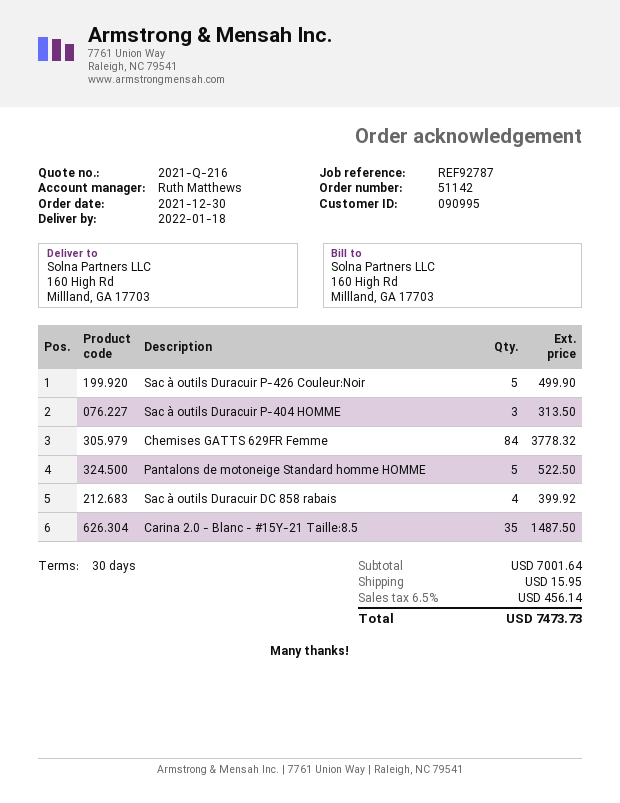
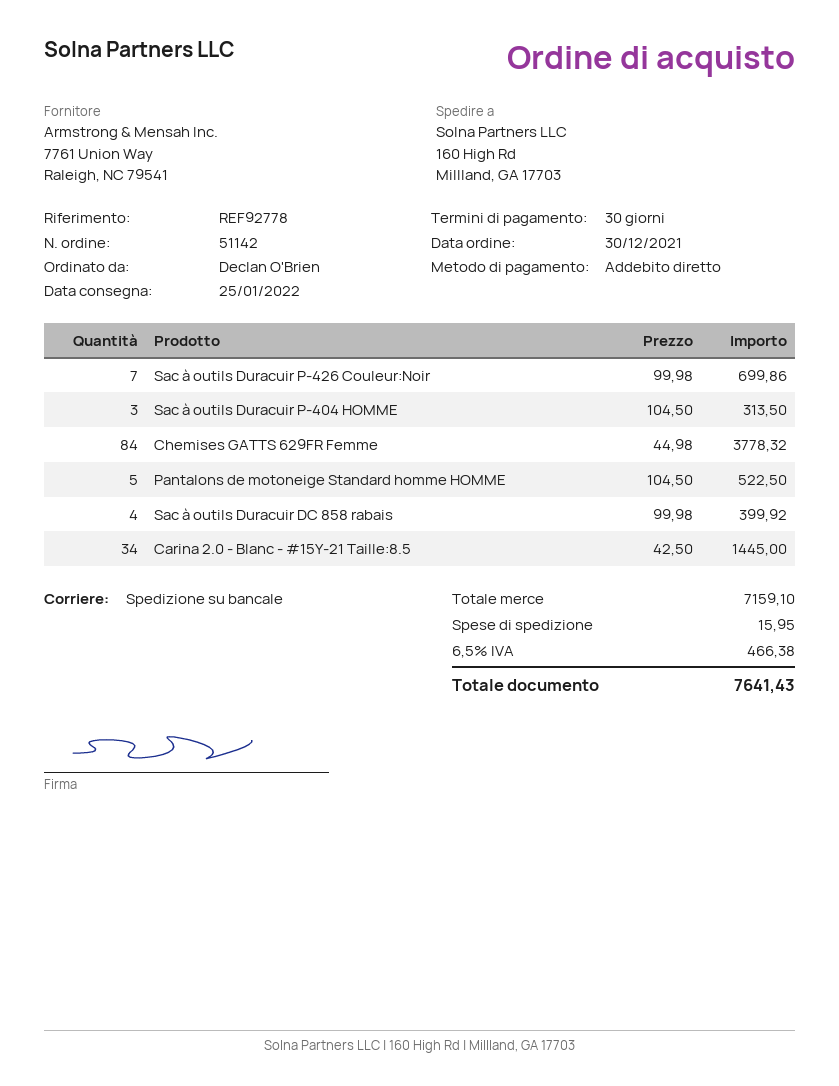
delivery date: 2022-01-18 -> 2022-01-25
reference: REF92787 -> REF92778
Sac à outils Duracuir P-426 Couleur:Noir: 5 for 499.90 -> 7 for 699.86
Carina 2.0 - Blanc - #15Y-21 Taille:8.5: 35 for 1487.50 -> 34 for 1445.00
subtotal: 7001.64 -> 7159.10
tax: 6.5% = 456.14 -> 6.5% = 466.38
total: 7473.73 -> 7641.43

